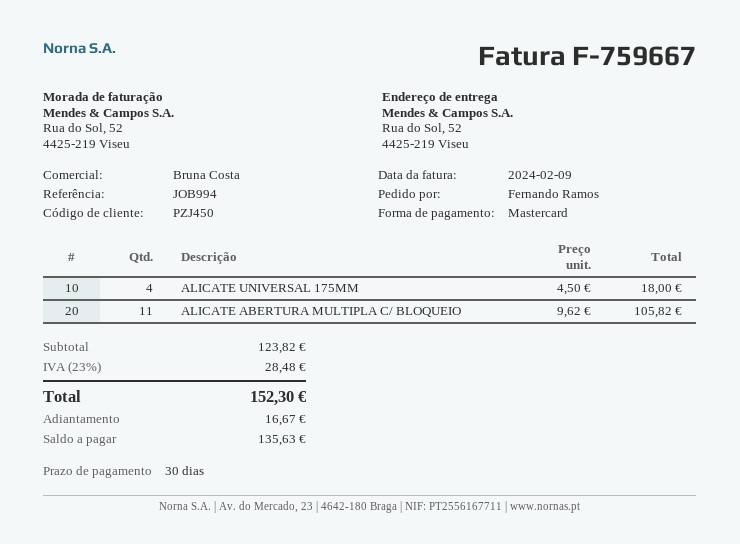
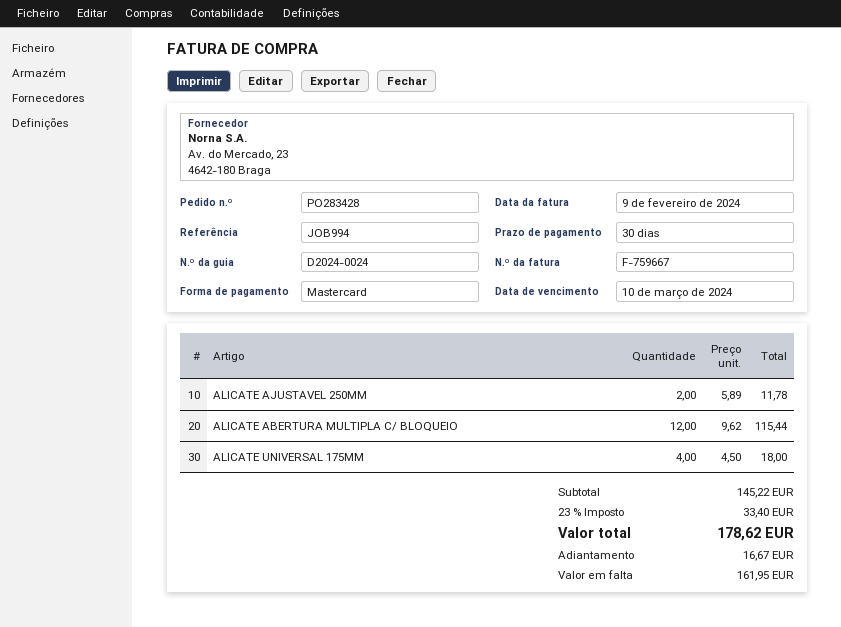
ALICATE ABERTURA MULTIPLA C/ BLOQUEIO: 11 x 9.62 = 105.82 -> 12 x 9.62 = 115.44
ALICATE AJUSTAVEL 250MM: none -> 2 x 5.89 = 11.78
subtotal: 123.82 -> 145.22
tax: 23% = 28.48 -> 23% = 33.40
total: 152.30 -> 178.62
balance: 135.63 -> 161.95

